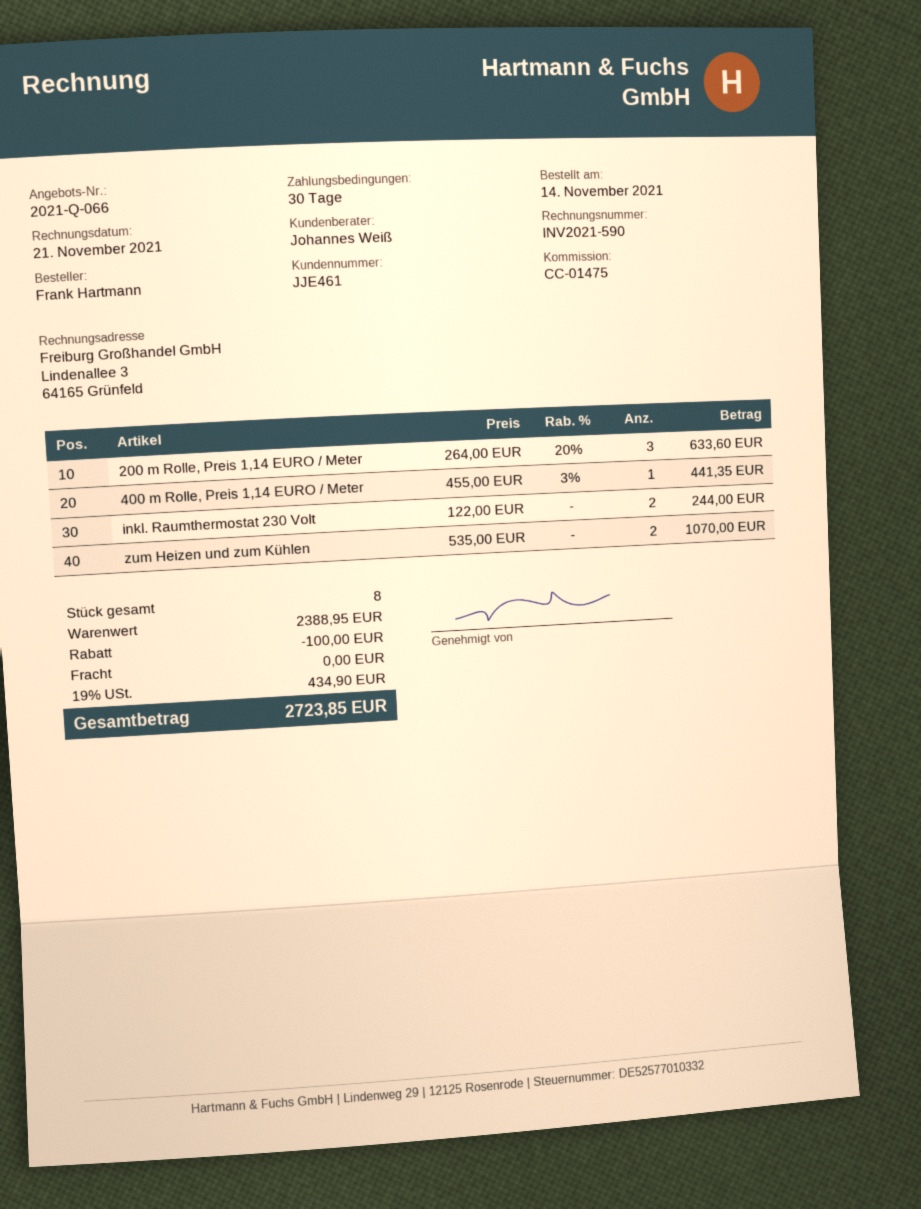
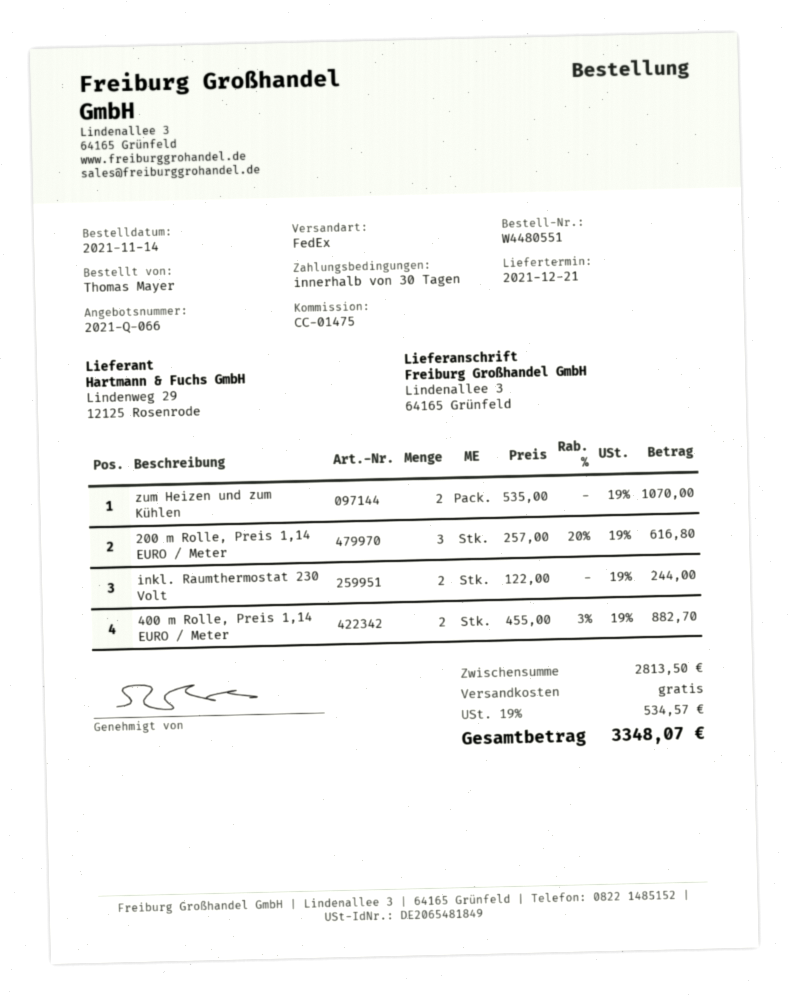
ordered by: Frank Hartmann -> Thomas Mayer
200 m Rolle, Preis 1,14 EURO / Meter: 3 x 264.00 - 20% = 633.60 -> 3 x 257.00 - 20% = 616.80
400 m Rolle, Preis 1,14 EURO / Meter: 1 x 455.00 - 3% = 441.35 -> 2 x 455.00 - 3% = 882.70
subtotal: 2388.95 -> 2813.50
discount: 100.00 -> none
tax: 19% = 434.90 -> 19% = 534.57
total: 2723.85 -> 3348.07

